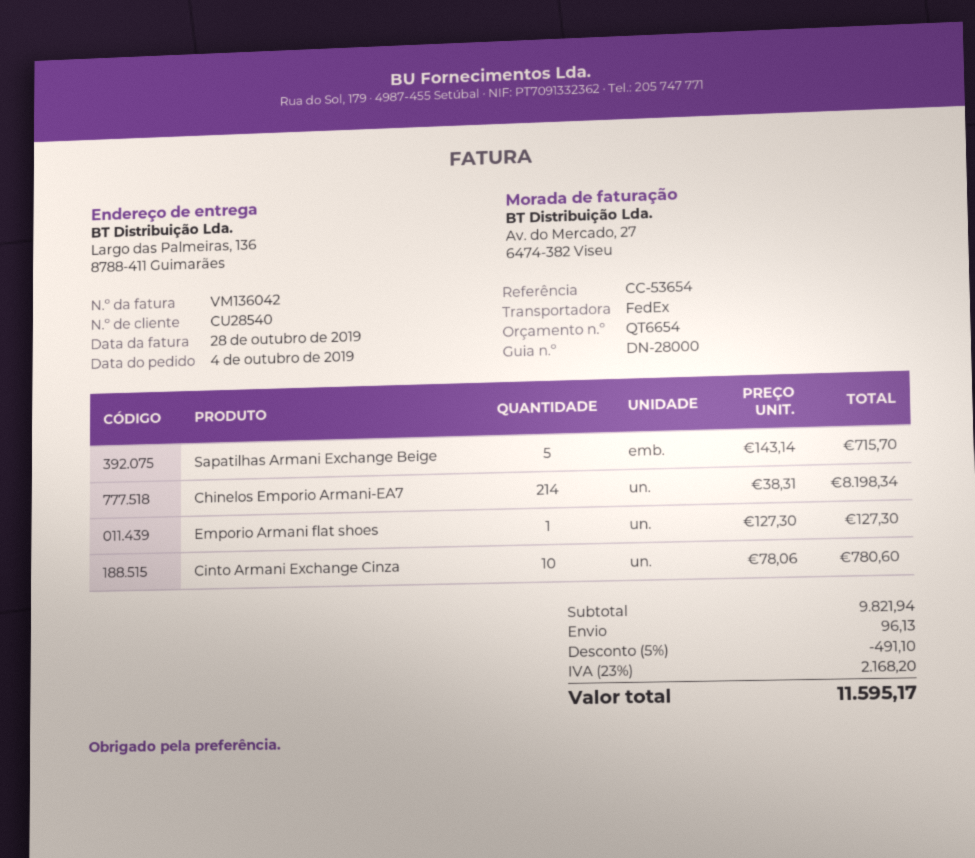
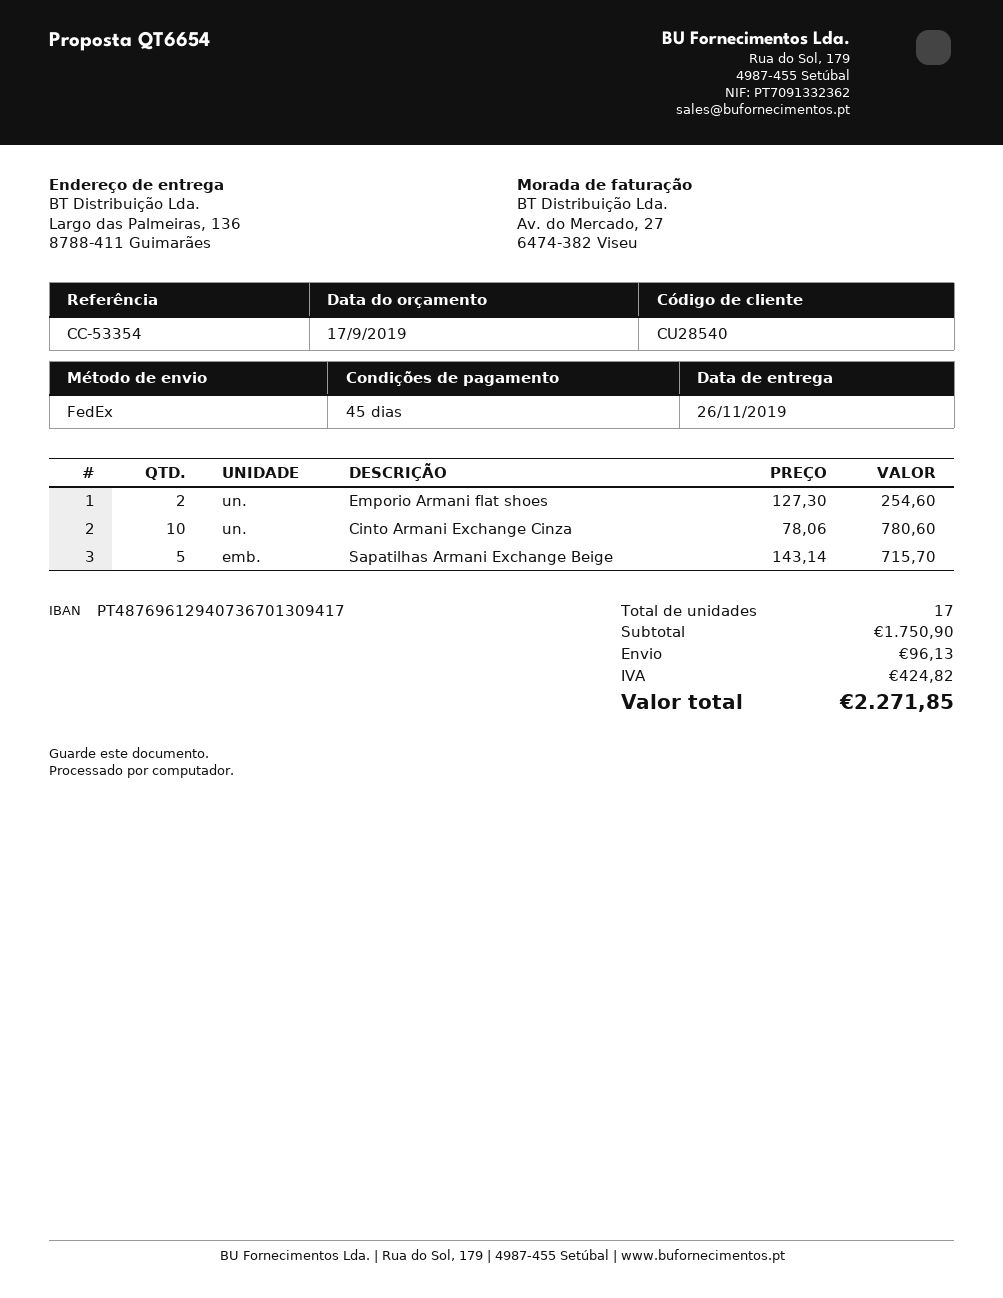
reference: CC-53654 -> CC-53354
Chinelos Emporio Armani-EA7: 214 x 38.31 = 8198.34 -> none
Emporio Armani flat shoes: 1 x 127.30 = 127.30 -> 2 x 127.30 = 254.60
subtotal: 9821.94 -> 1750.90
discount: 5% = 491.10 -> none
tax: 2168.20 -> 424.82
total: 11595.17 -> 2271.85

